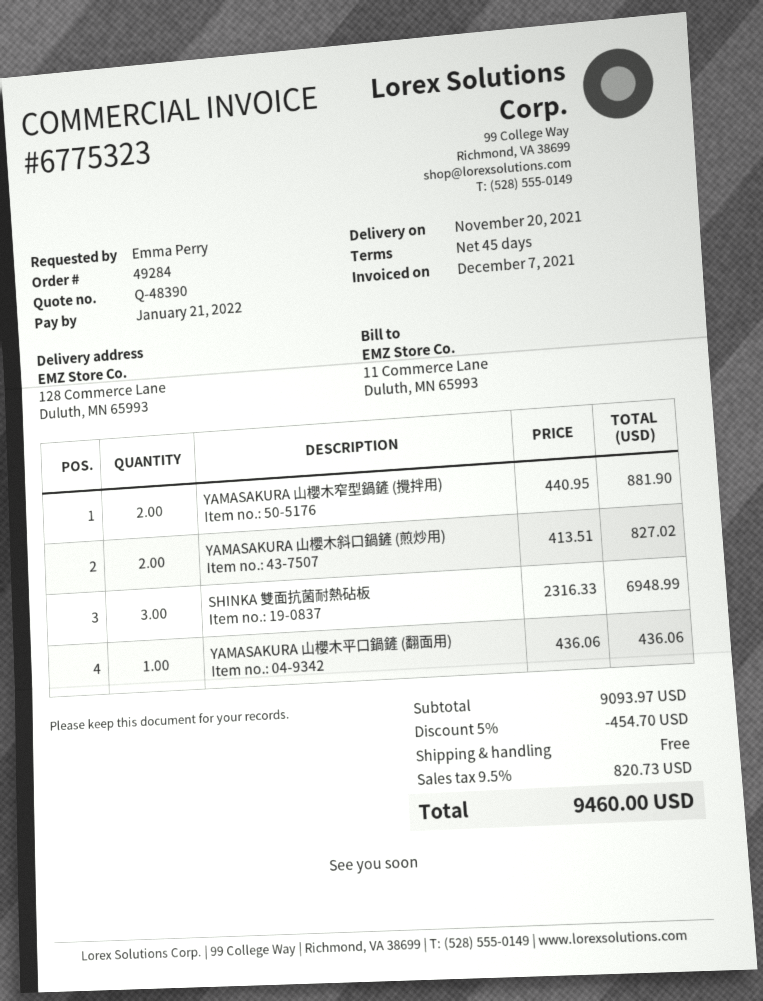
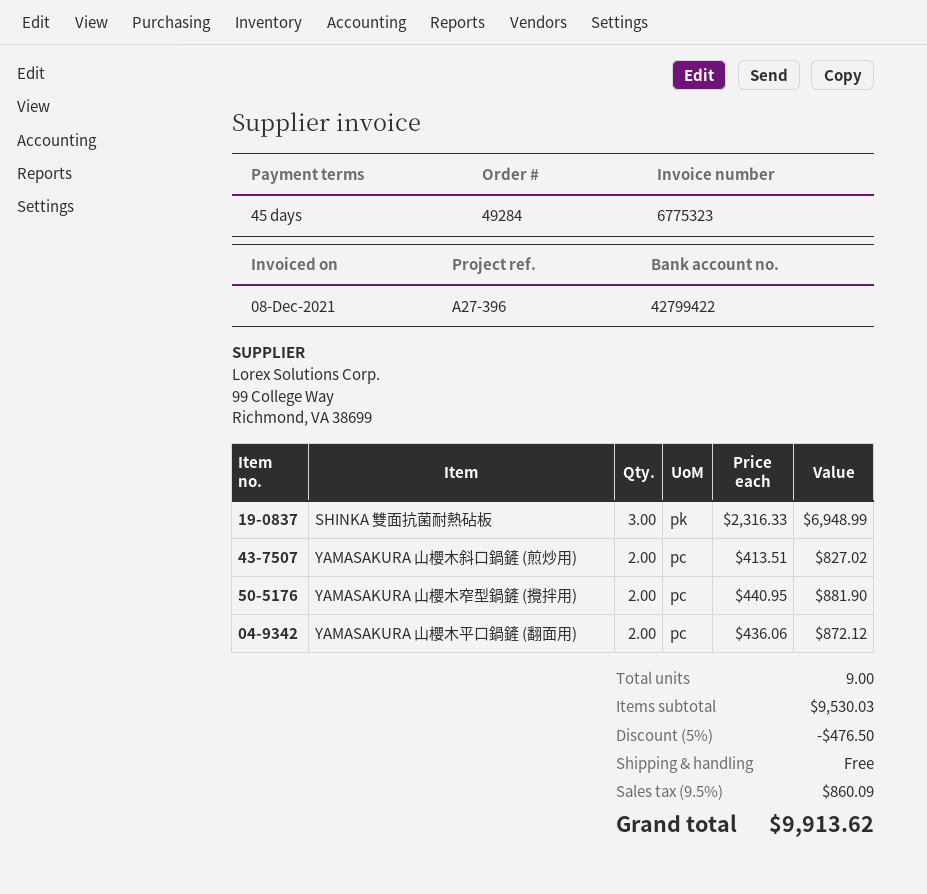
invoice date: 2021-12-07 -> 2021-12-08
YAMASAKURA 山櫻木平口鍋鏟 (翻面用): 1 x 436.06 = 436.06 -> 2 x 436.06 = 872.12
subtotal: 9093.97 -> 9530.03
discount: 5% = 454.70 -> 5% = 476.50
tax: 9.5% = 820.73 -> 9.5% = 860.09
total: 9460.00 -> 9913.62

